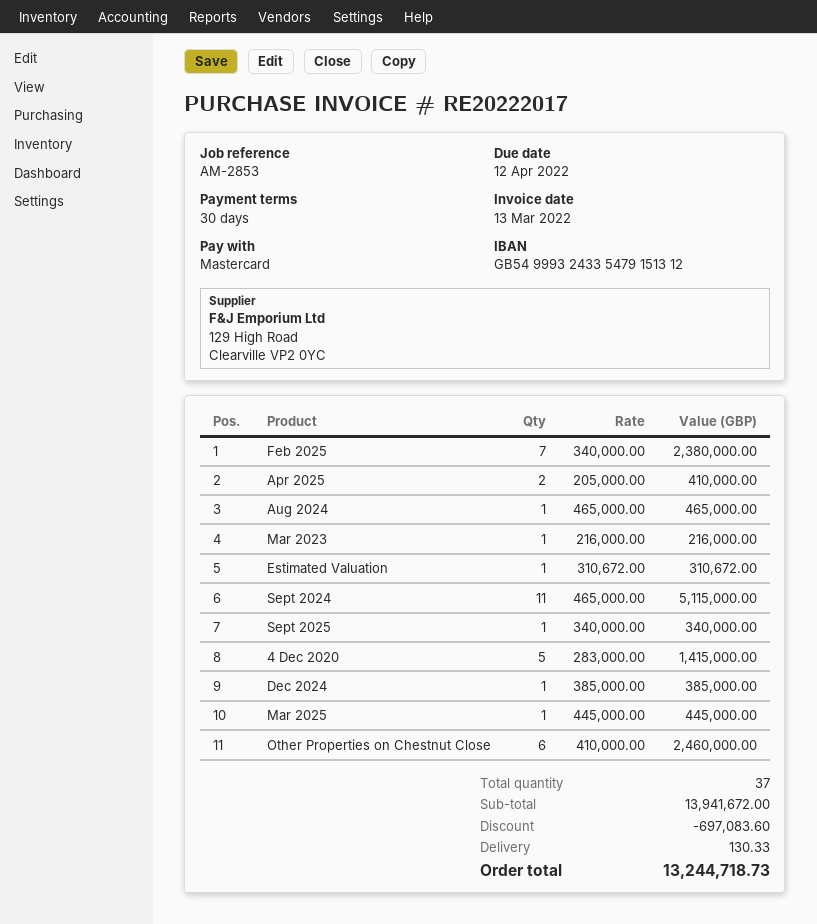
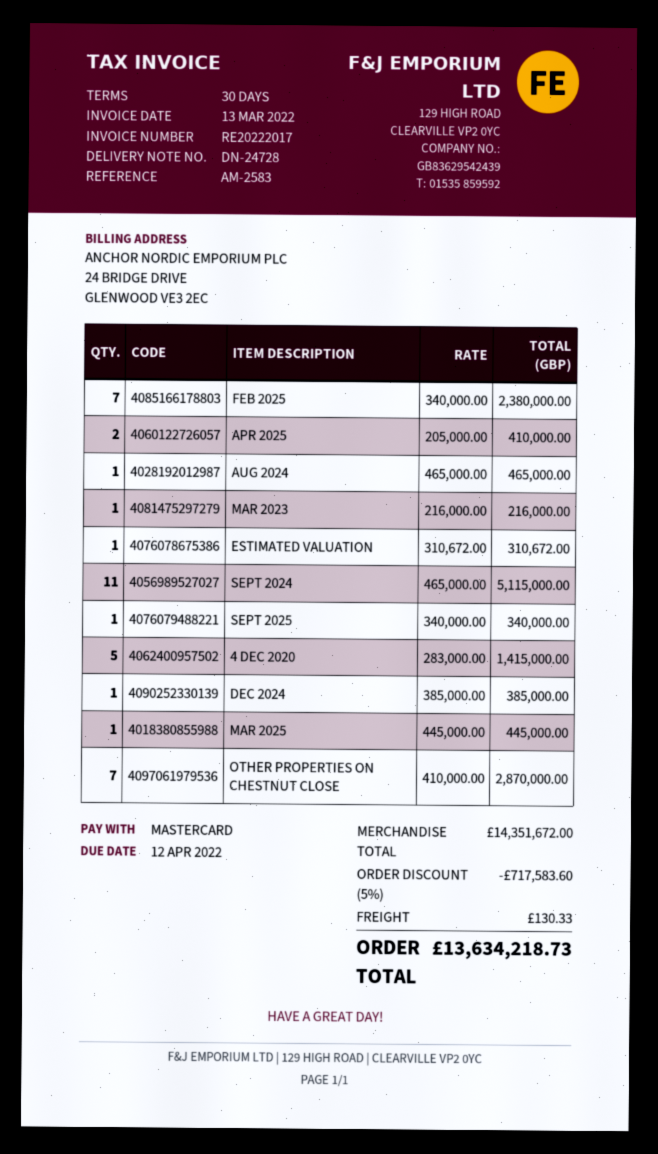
reference: AM-2853 -> AM-2583
Other Properties on Chestnut Close: 6 x 410000.00 = 2460000.00 -> 7 x 410000.00 = 2870000.00
subtotal: 13941672.00 -> 14351672.00
discount: 697083.60 -> 717583.60
total: 13244718.73 -> 13634218.73

